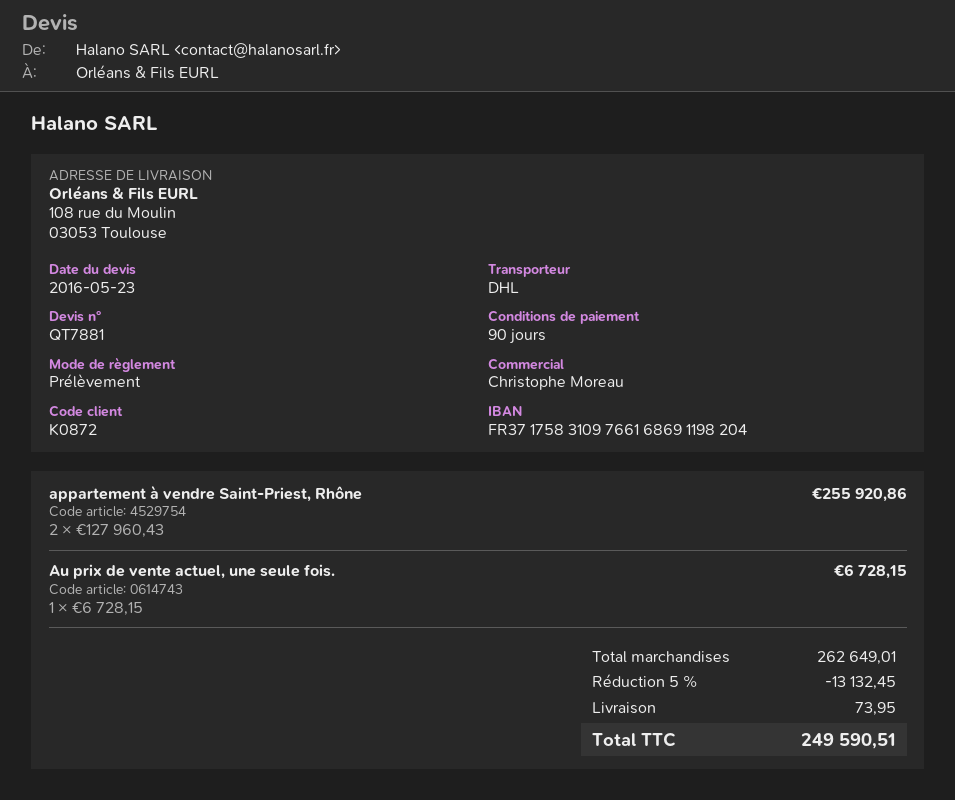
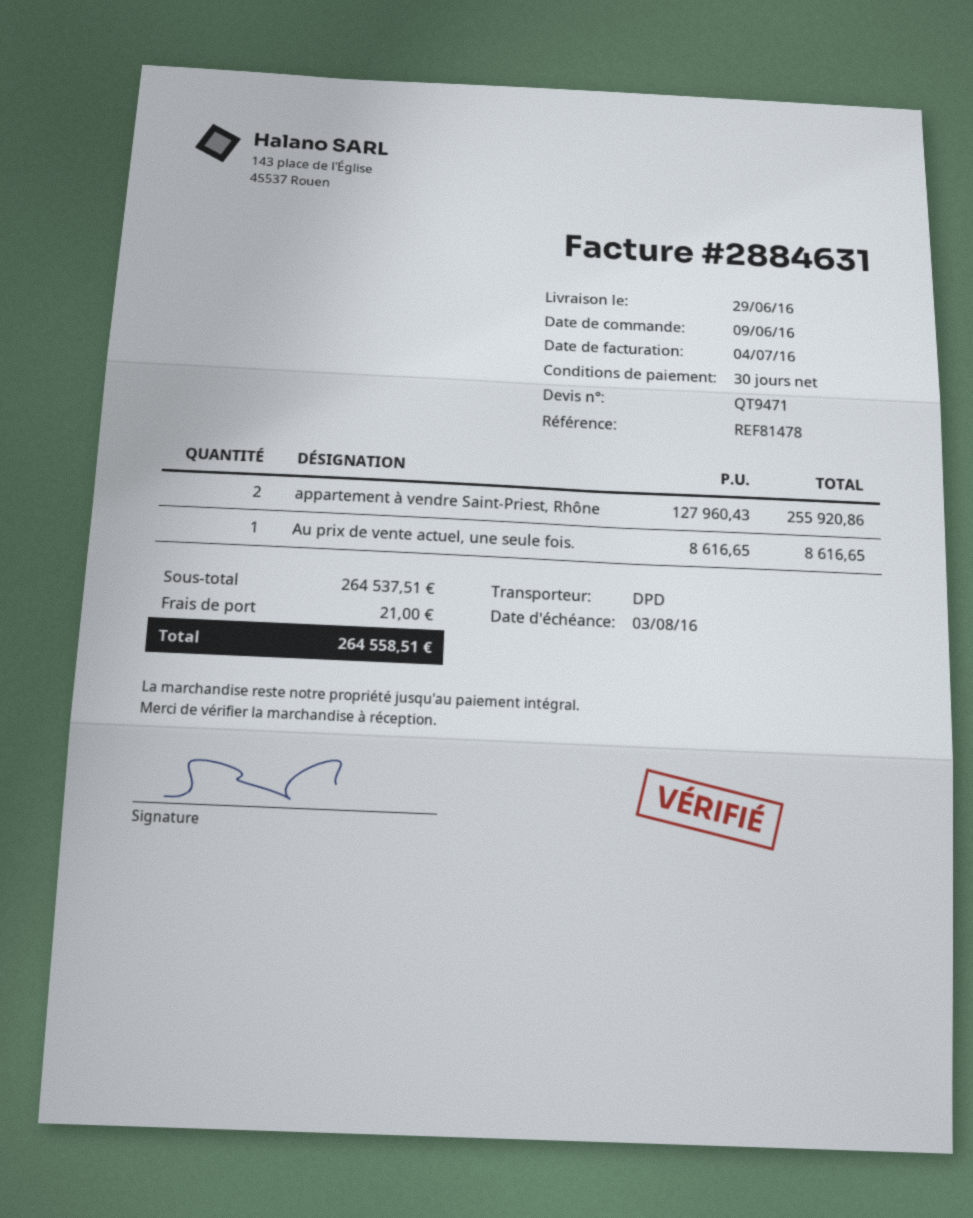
quote number: QT7881 -> QT9471
payment terms: 90 days -> 30 days
shipping method: DHL -> DPD
Au prix de vente actuel, une seule fois.: 1 x 6728.15 = 6728.15 -> 1 x 8616.65 = 8616.65
subtotal: 262649.01 -> 264537.51
discount: 5% = 13132.45 -> none
shipping: 73.95 -> 21.00
total: 249590.51 -> 264558.51

